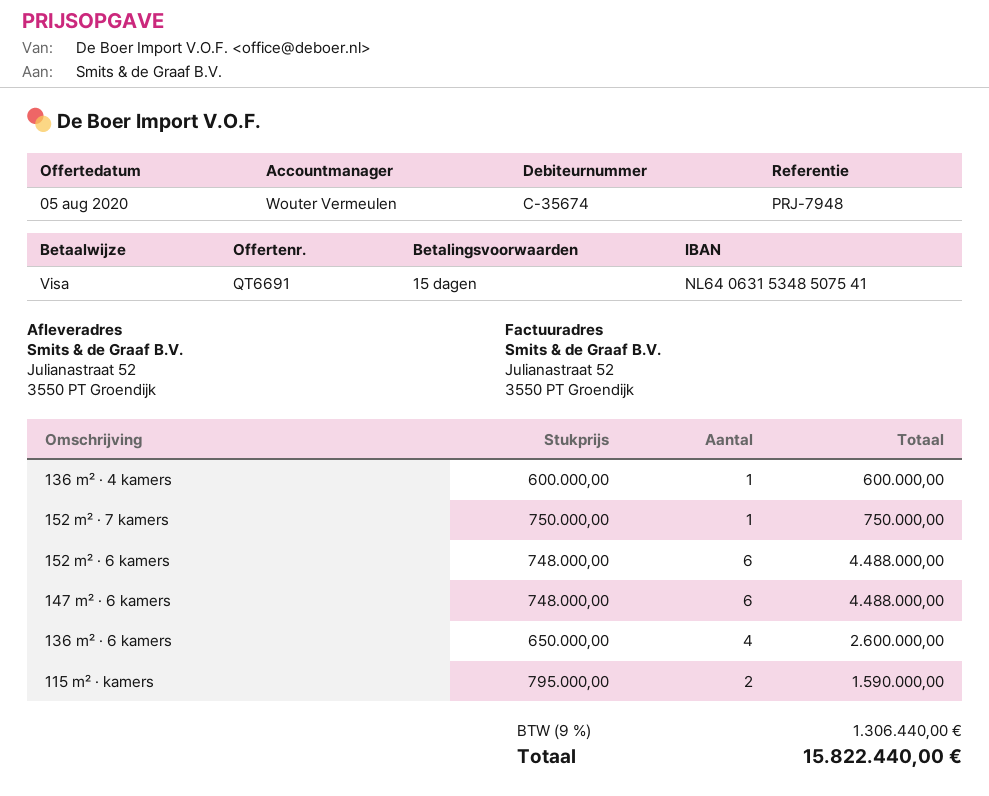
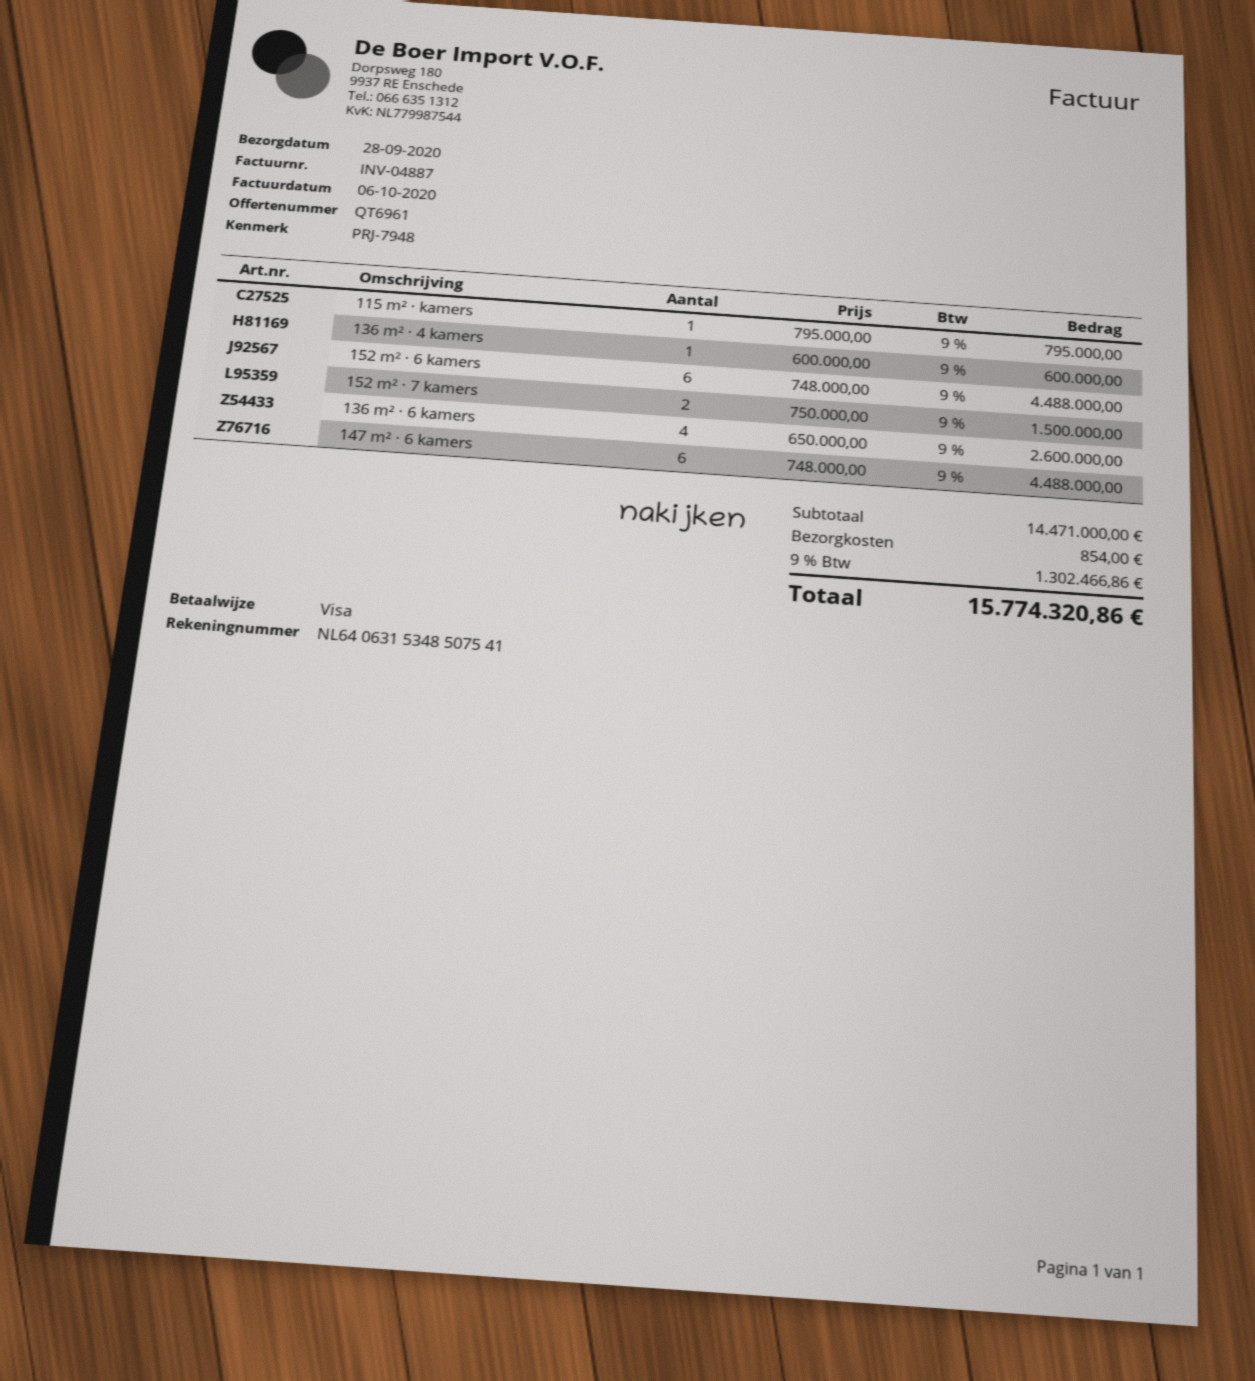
quote number: QT6691 -> QT6961
152 m² · 7 kamers: 1 x 750000.00 = 750000.00 -> 2 x 750000.00 = 1500000.00
115 m² · kamers: 2 x 795000.00 = 1590000.00 -> 1 x 795000.00 = 795000.00
shipping: none -> 854.00
tax: 9% = 1306440.00 -> 9% = 1302466.86
total: 15822440.00 -> 15774320.86

